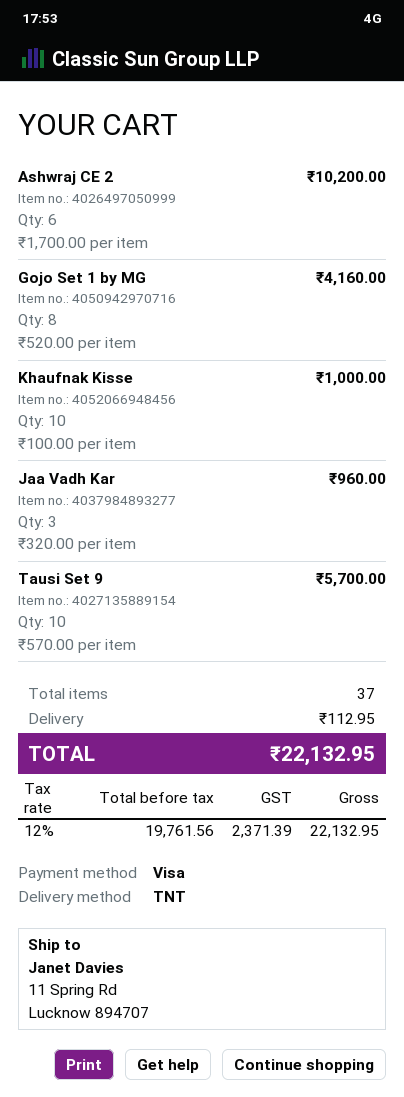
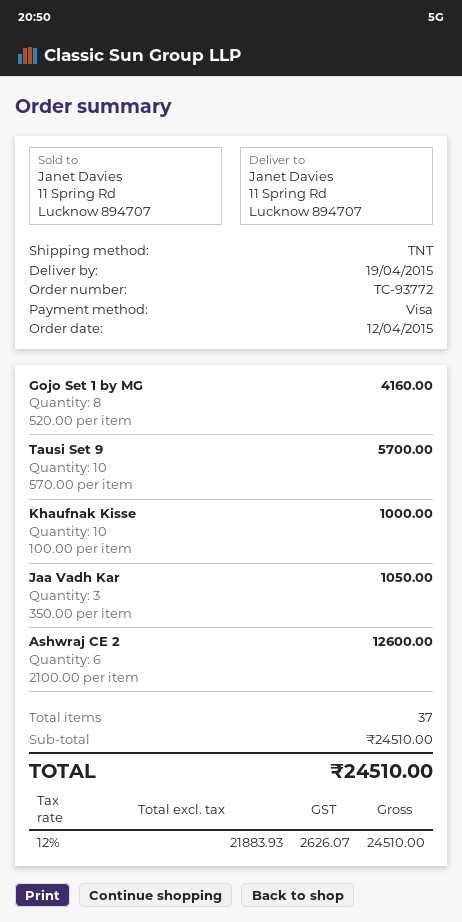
Ashwraj CE 2: 6 x 1700.00 = 10200.00 -> 6 x 2100.00 = 12600.00
Jaa Vadh Kar: 3 x 320.00 = 960.00 -> 3 x 350.00 = 1050.00
shipping: 112.95 -> none
net: 19761.56 -> 21883.93
tax: 12% = 2371.39 -> 12% = 2626.07
total: 22132.95 -> 24510.00

